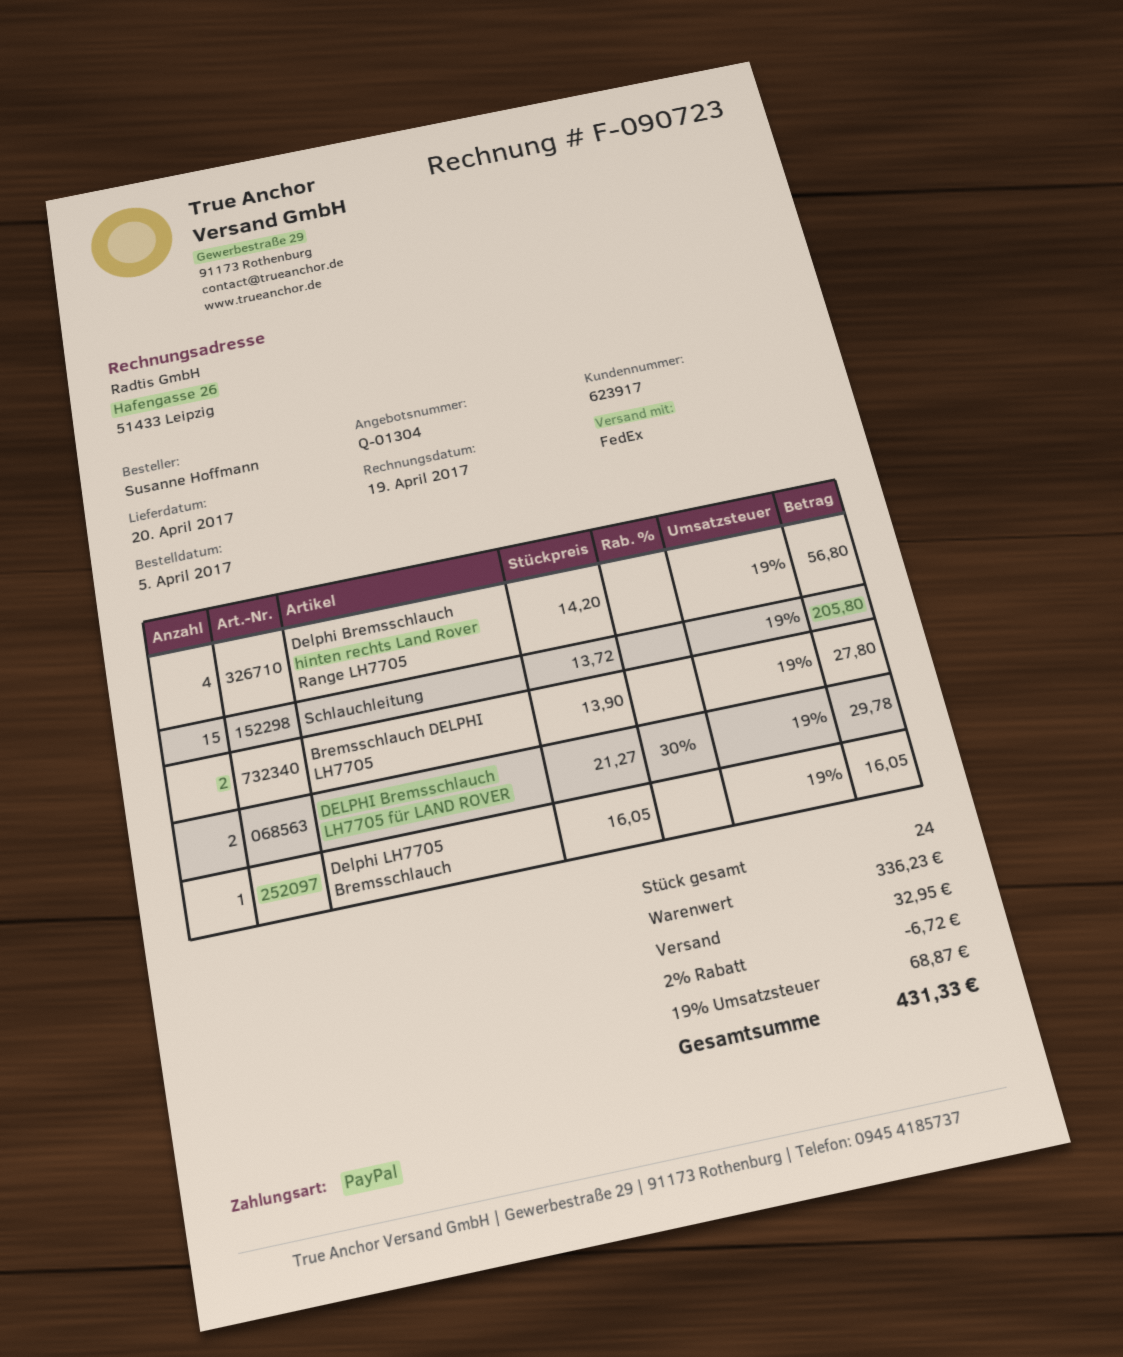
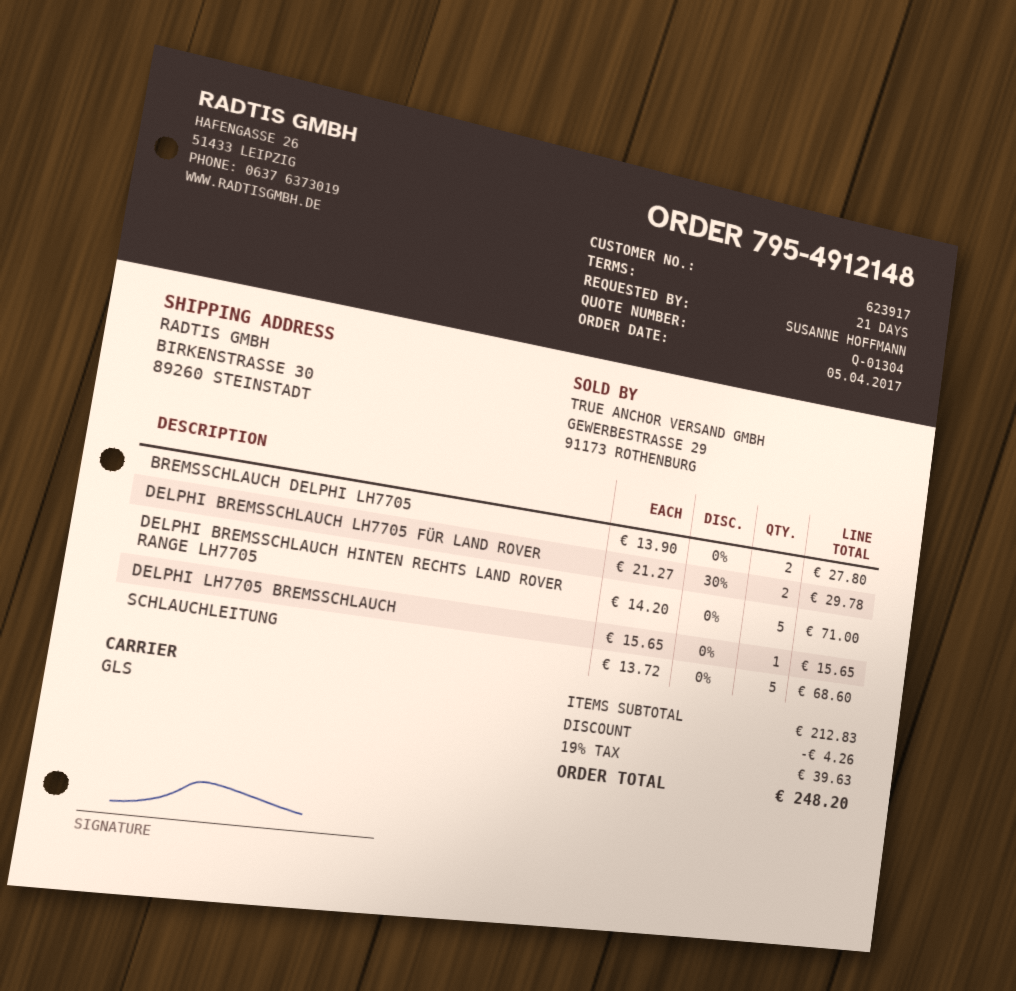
shipping method: FedEx -> GLS
Delphi Bremsschlauch hinten rechts Land Rover Range LH7705: 4 x 14.20 = 56.80 -> 5 x 14.20 = 71.00
Schlauchleitung: 15 x 13.72 = 205.80 -> 5 x 13.72 = 68.60
Delphi LH7705 Bremsschlauch: 1 x 16.05 = 16.05 -> 1 x 15.65 = 15.65
subtotal: 336.23 -> 212.83
discount: 6.72 -> 4.26
shipping: 32.95 -> none
tax: 19% = 68.87 -> 19% = 39.63
total: 431.33 -> 248.20

